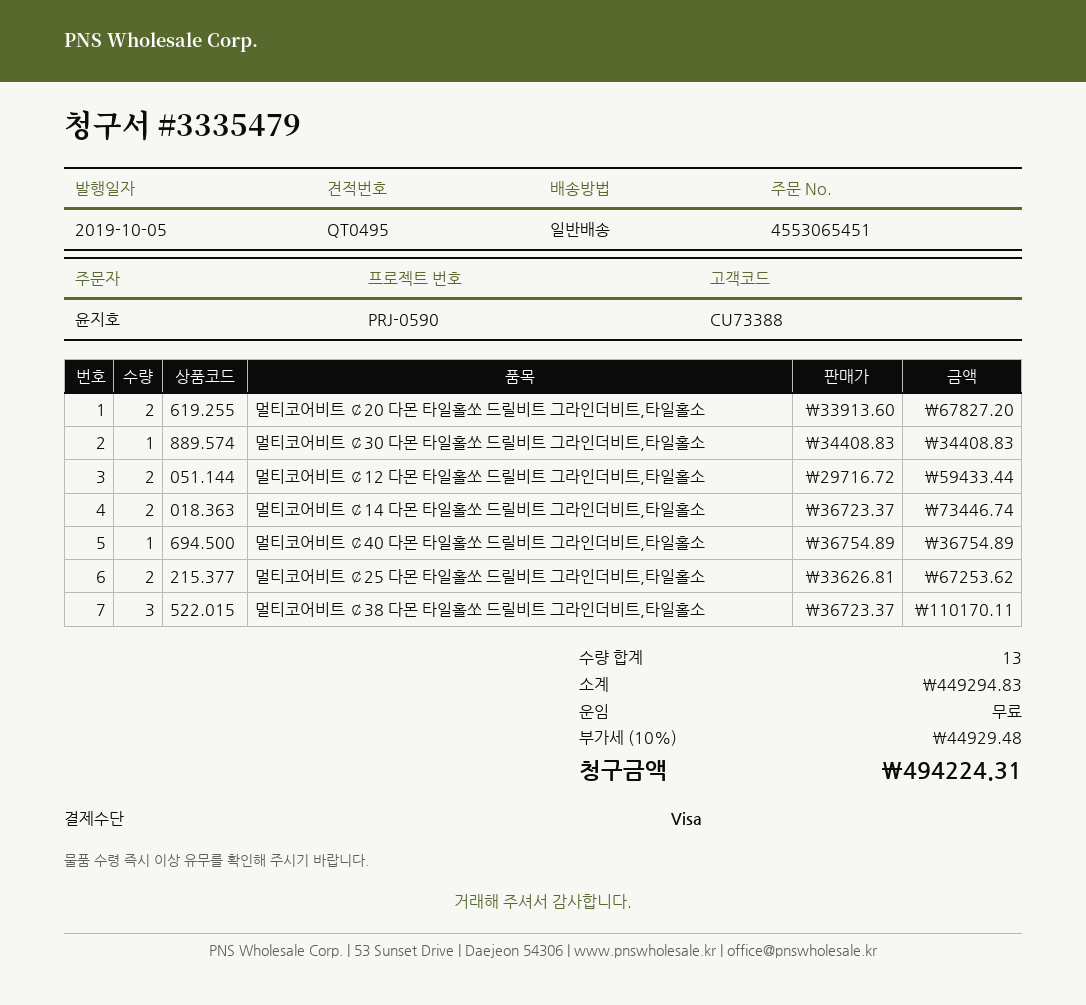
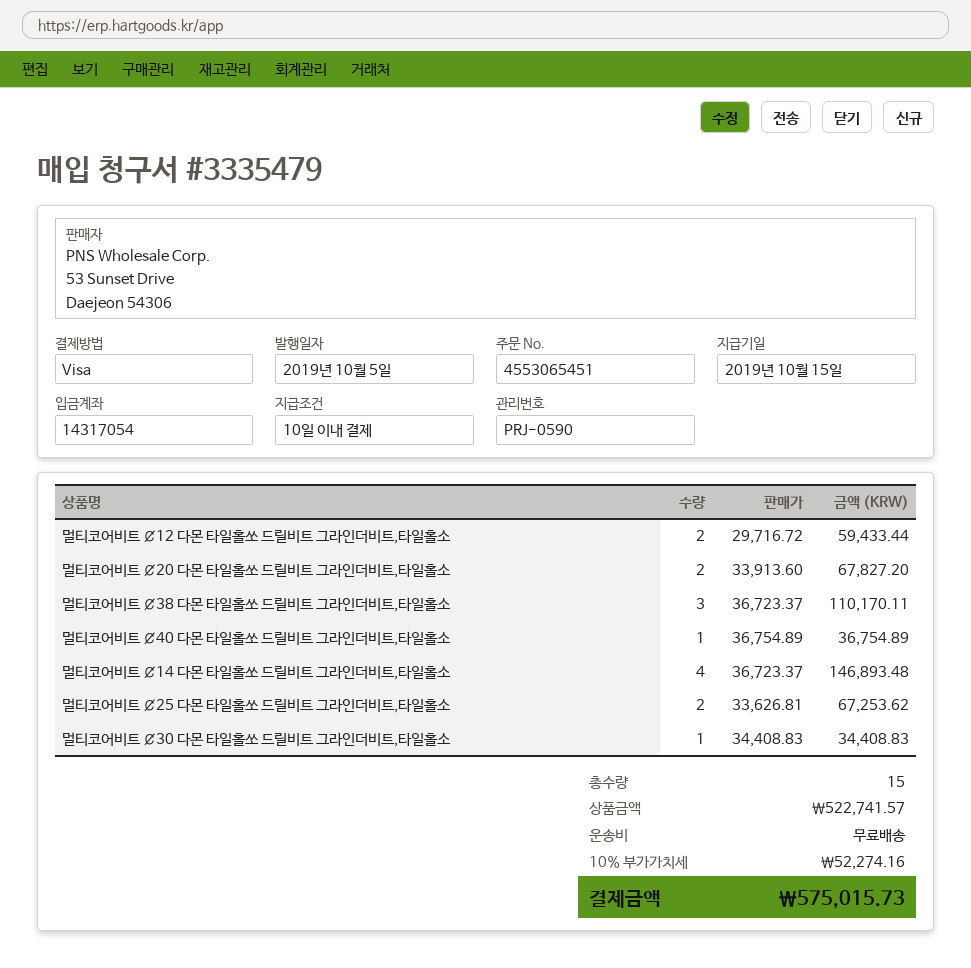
멀티코어비트 ¢14 다몬 타일홀쏘 드릴비트 그라인더비트,타일홀소: 2 x 36723.37 = 73446.74 -> 4 x 36723.37 = 146893.48
total quantity: 13 -> 15
subtotal: 449294.83 -> 522741.57
tax: 10% = 44929.48 -> 10% = 52274.16
total: 494224.31 -> 575015.73

